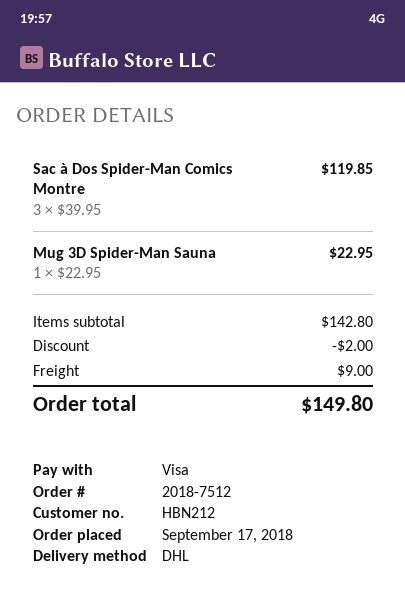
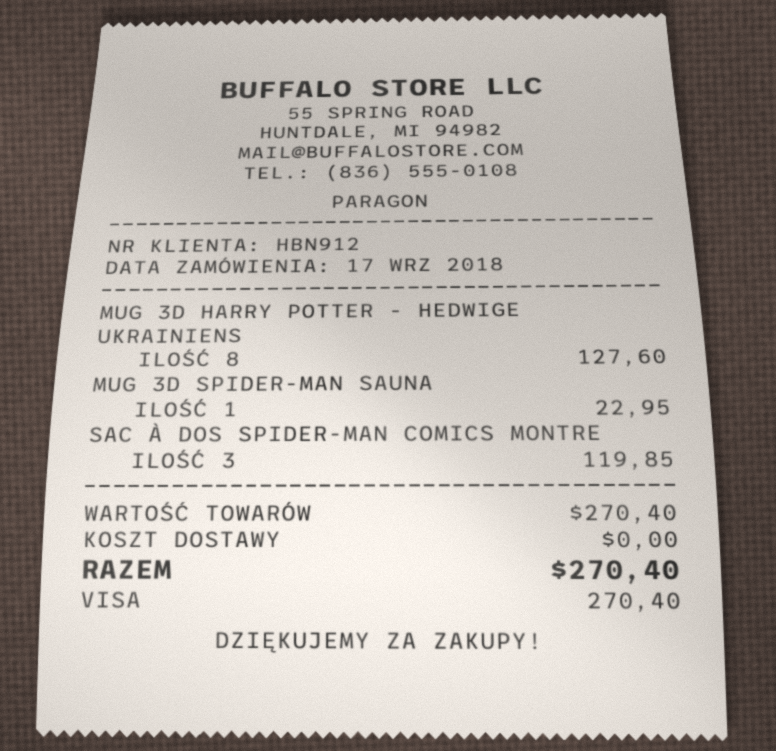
customer number: HBN212 -> HBN912
MUG 3D HARRY POTTER - HEDWIGE UKRAINIENS: none -> 8 for 127.60
subtotal: 142.80 -> 270.40
discount: 2.00 -> none
shipping: 9.00 -> 0.00
total: 149.80 -> 270.40

